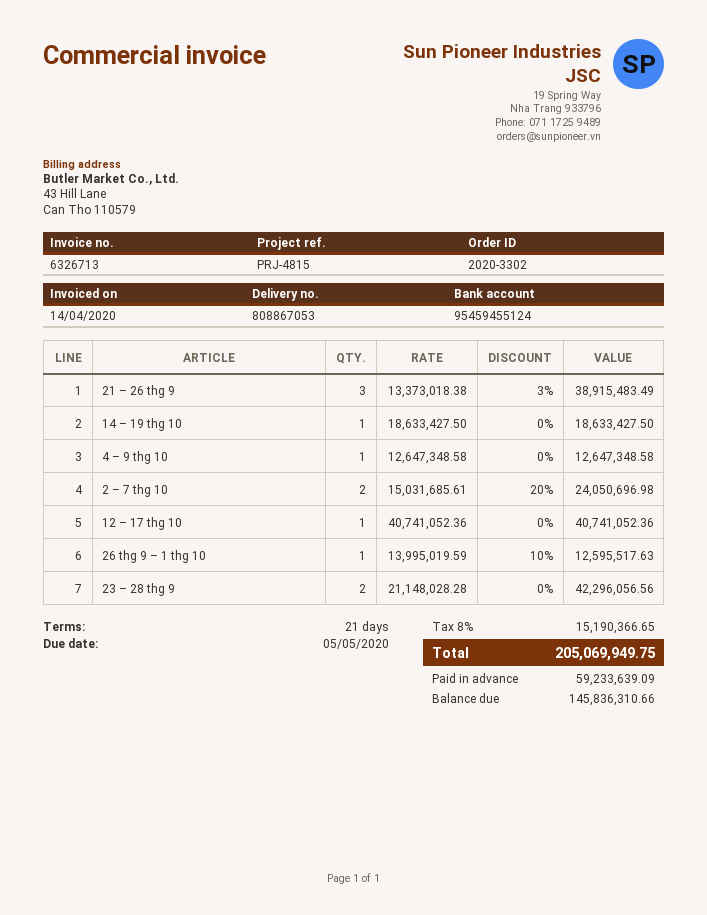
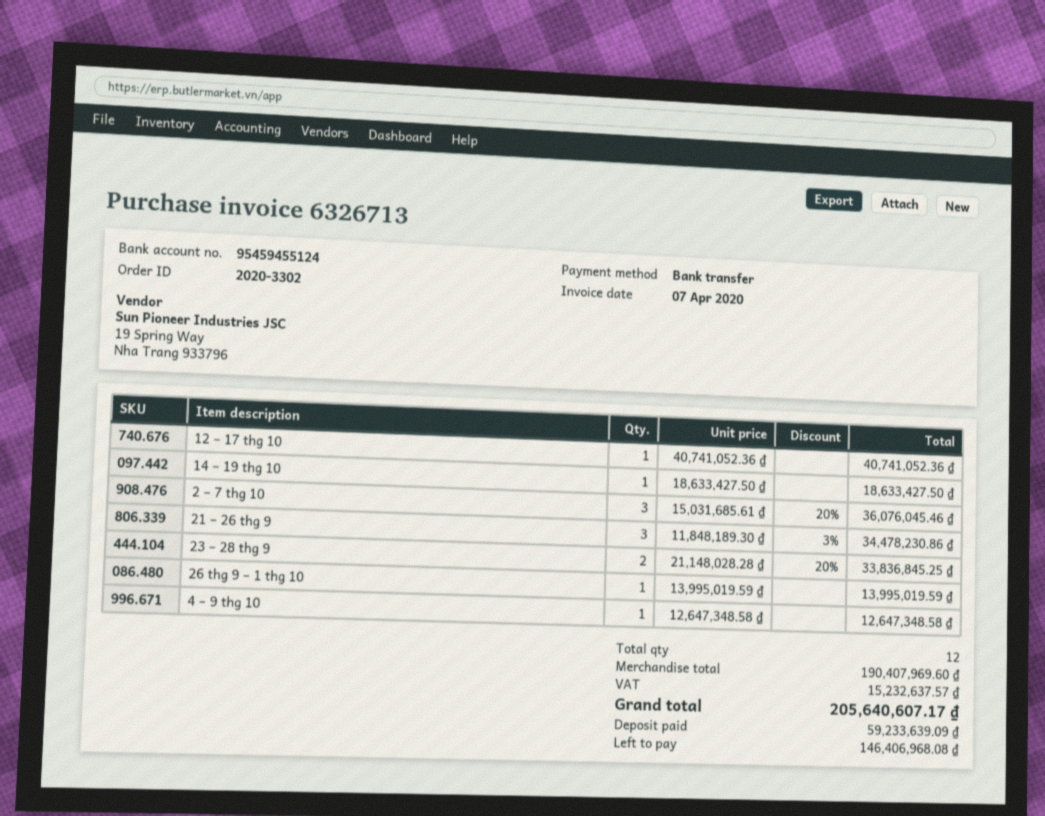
invoice date: 2020-04-14 -> 2020-04-07
21 – 26 thg 9: 3 x 13373018.38 - 3% = 38915483.49 -> 3 x 11848189.30 - 3% = 34478230.86
2 – 7 thg 10: 2 x 15031685.61 - 20% = 24050696.98 -> 3 x 15031685.61 - 20% = 36076045.46
26 thg 9 – 1 thg 10: 1 x 13995019.59 - 10% = 12595517.63 -> 1 x 13995019.59 = 13995019.59
23 – 28 thg 9: 2 x 21148028.28 = 42296056.56 -> 2 x 21148028.28 - 20% = 33836845.25
tax: 15190366.65 -> 15232637.57
total: 205069949.75 -> 205640607.17
balance: 145836310.66 -> 146406968.08

